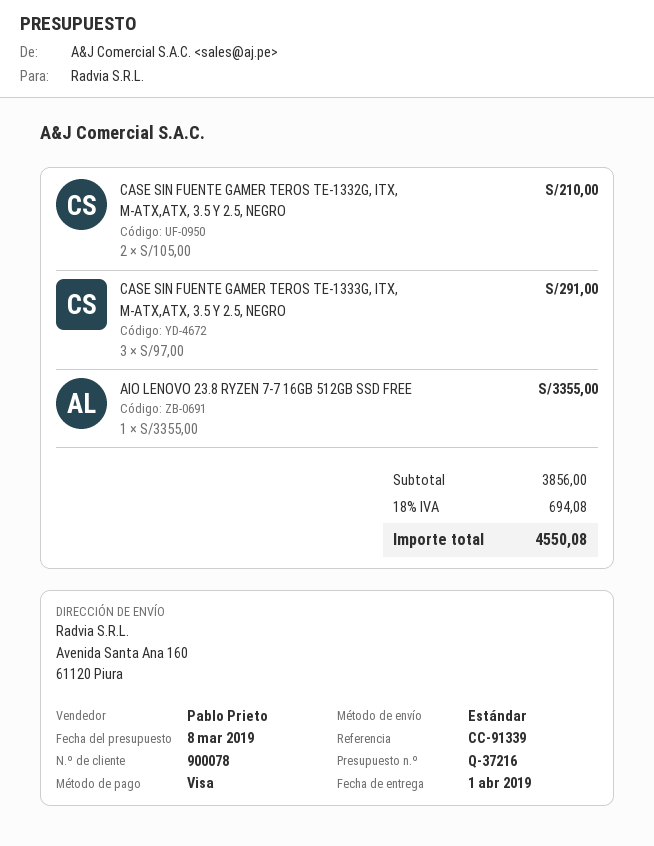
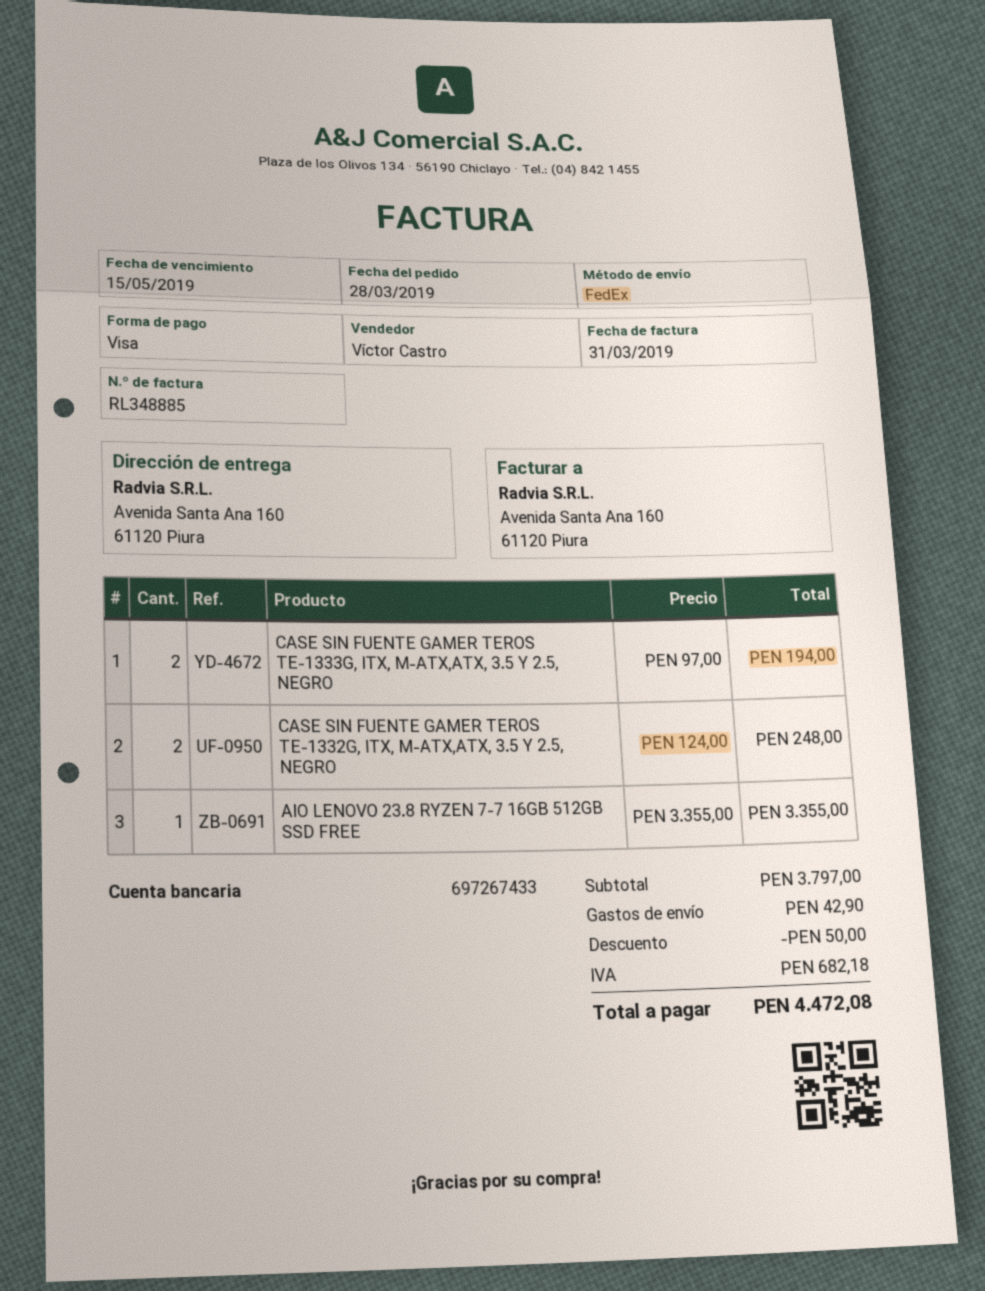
sales rep: Pablo Prieto -> Víctor Castro
shipping method: standard -> FedEx
CASE SIN FUENTE GAMER TEROS TE-1332G, ITX, M-ATX,ATX, 3.5 Y 2.5, NEGRO: 2 x 105.00 = 210.00 -> 2 x 124.00 = 248.00
CASE SIN FUENTE GAMER TEROS TE-1333G, ITX, M-ATX,ATX, 3.5 Y 2.5, NEGRO: 3 x 97.00 = 291.00 -> 2 x 97.00 = 194.00
subtotal: 3856.00 -> 3797.00
discount: none -> 50.00
shipping: none -> 42.90
tax: 694.08 -> 682.18
total: 4550.08 -> 4472.08

